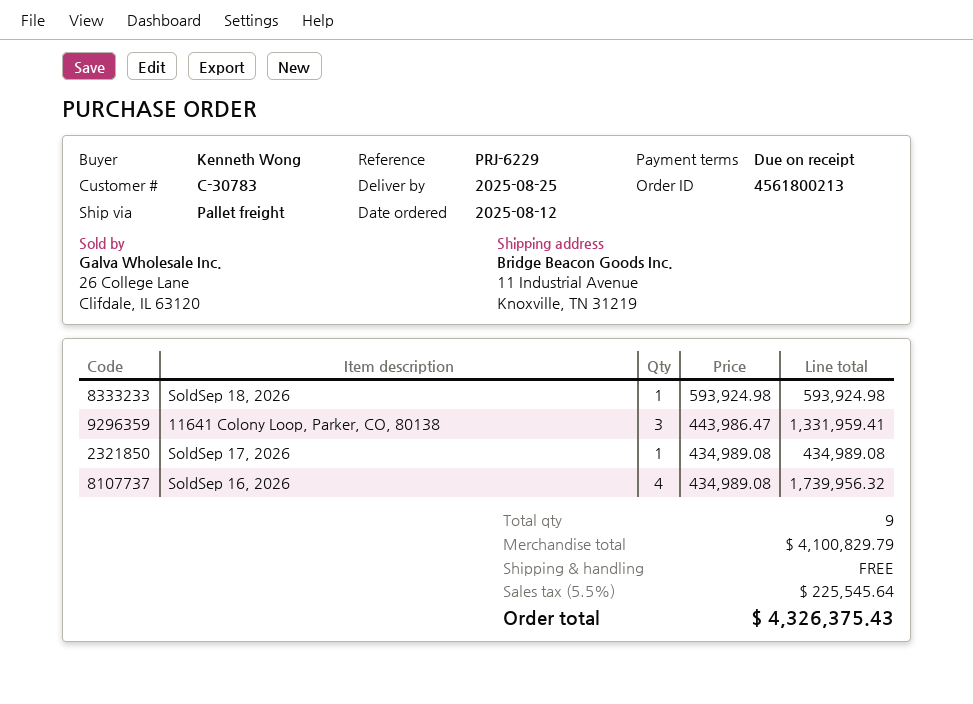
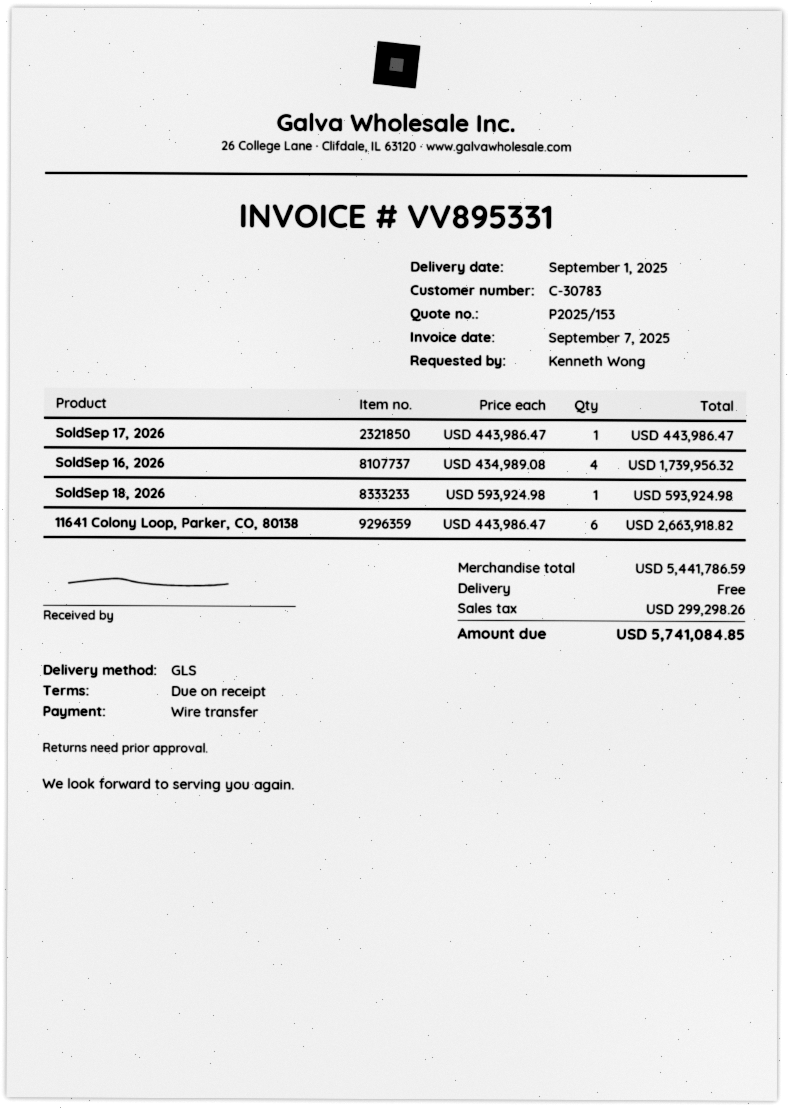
delivery date: 2025-08-25 -> 2025-09-01
shipping method: pallet freight -> GLS
11641 Colony Loop, Parker, CO, 80138: 3 x 443986.47 = 1331959.41 -> 6 x 443986.47 = 2663918.82
SoldSep 17, 2026: 1 x 434989.08 = 434989.08 -> 1 x 443986.47 = 443986.47
subtotal: 4100829.79 -> 5441786.59
tax: 225545.64 -> 299298.26
total: 4326375.43 -> 5741084.85

